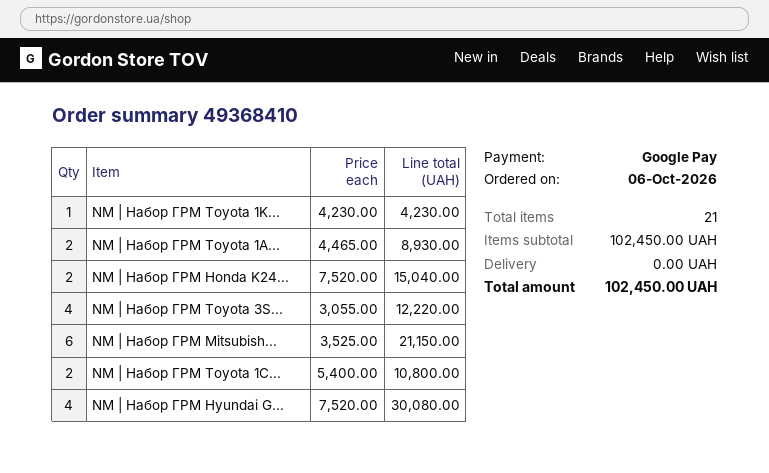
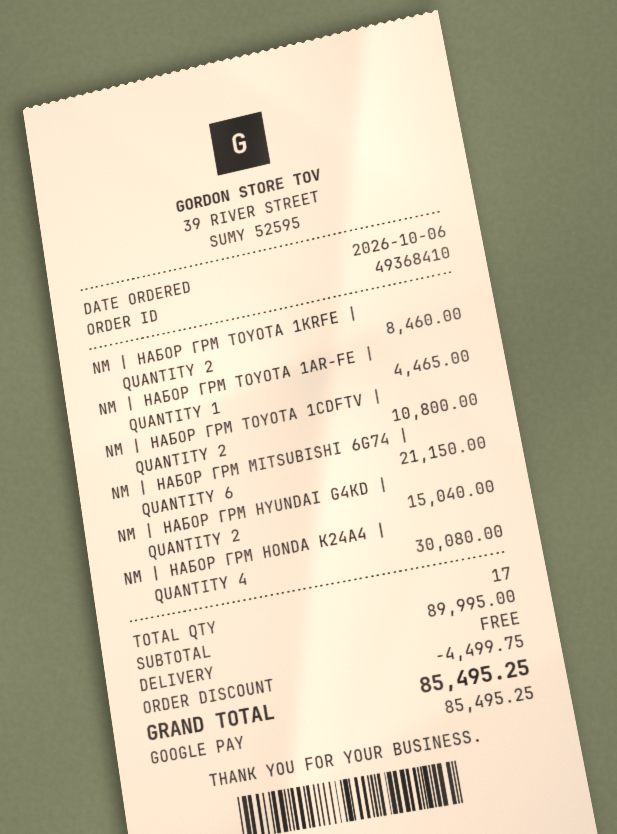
NM | Набор ГРМ Toyota 1K...: 1 for 4230.00 -> 2 for 8460.00
NM | Набор ГРМ Toyota 1A...: 2 for 8930.00 -> 1 for 4465.00
NM | Набор ГРМ Honda K24...: 2 for 15040.00 -> 4 for 30080.00
NM | Набор ГРМ Toyota 3S...: 4 for 12220.00 -> none
NM | Набор ГРМ Hyundai G...: 4 for 30080.00 -> 2 for 15040.00
total quantity: 21 -> 17
subtotal: 102450.00 -> 89995.00
discount: none -> 4499.75
total: 102450.00 -> 85495.25

